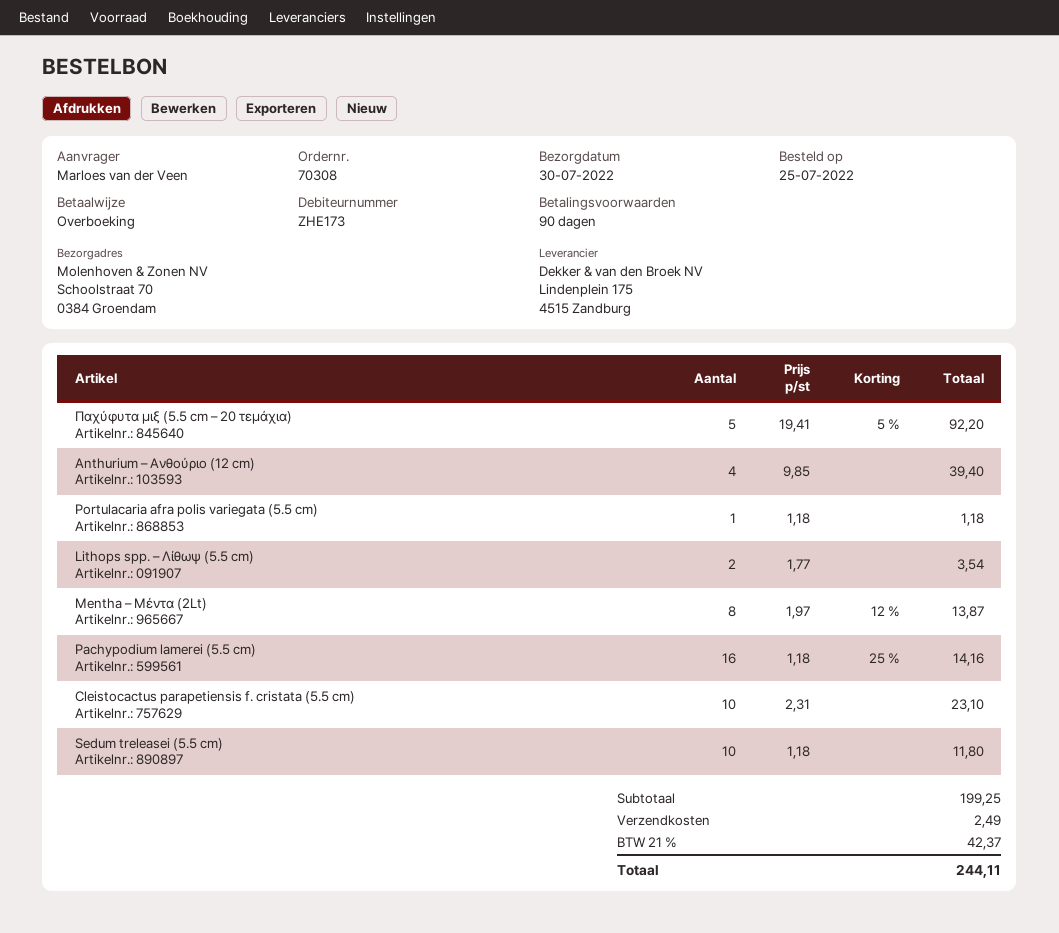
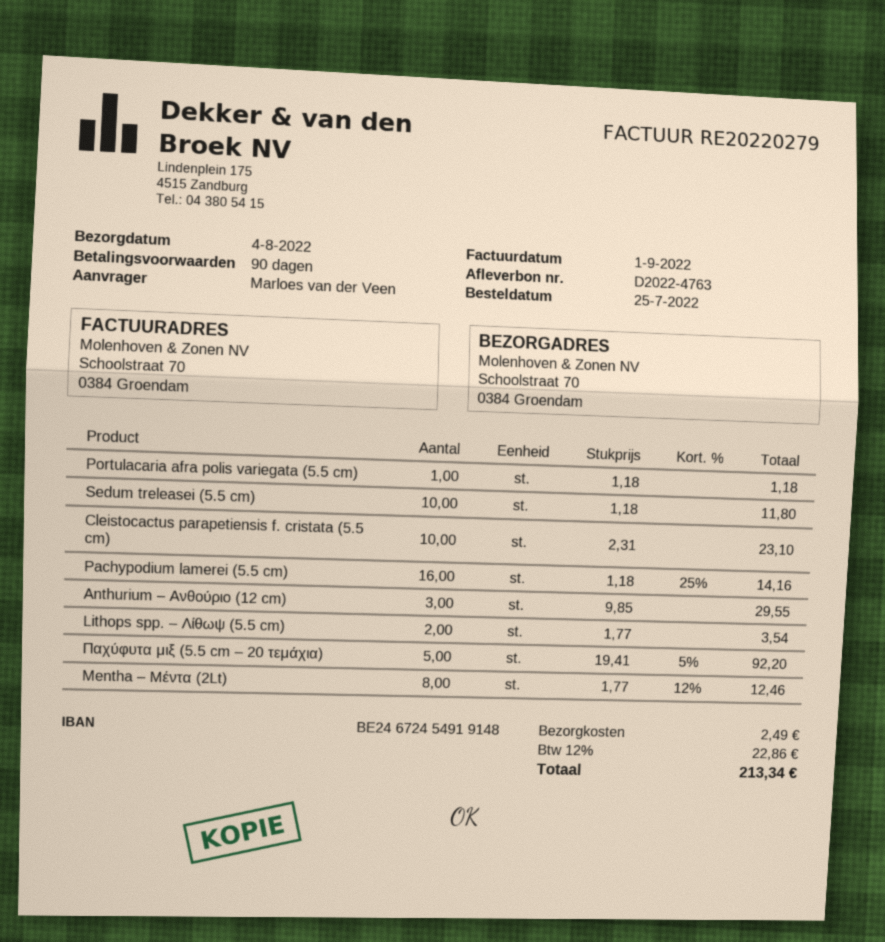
delivery date: 2022-07-30 -> 2022-08-04
Anthurium – Ανθούριο (12 cm): 4 x 9.85 = 39.40 -> 3 x 9.85 = 29.55
Mentha – Μέντα (2Lt): 8 x 1.97 - 12% = 13.87 -> 8 x 1.77 - 12% = 12.46
tax: 21% = 42.37 -> 12% = 22.86
total: 244.11 -> 213.34

